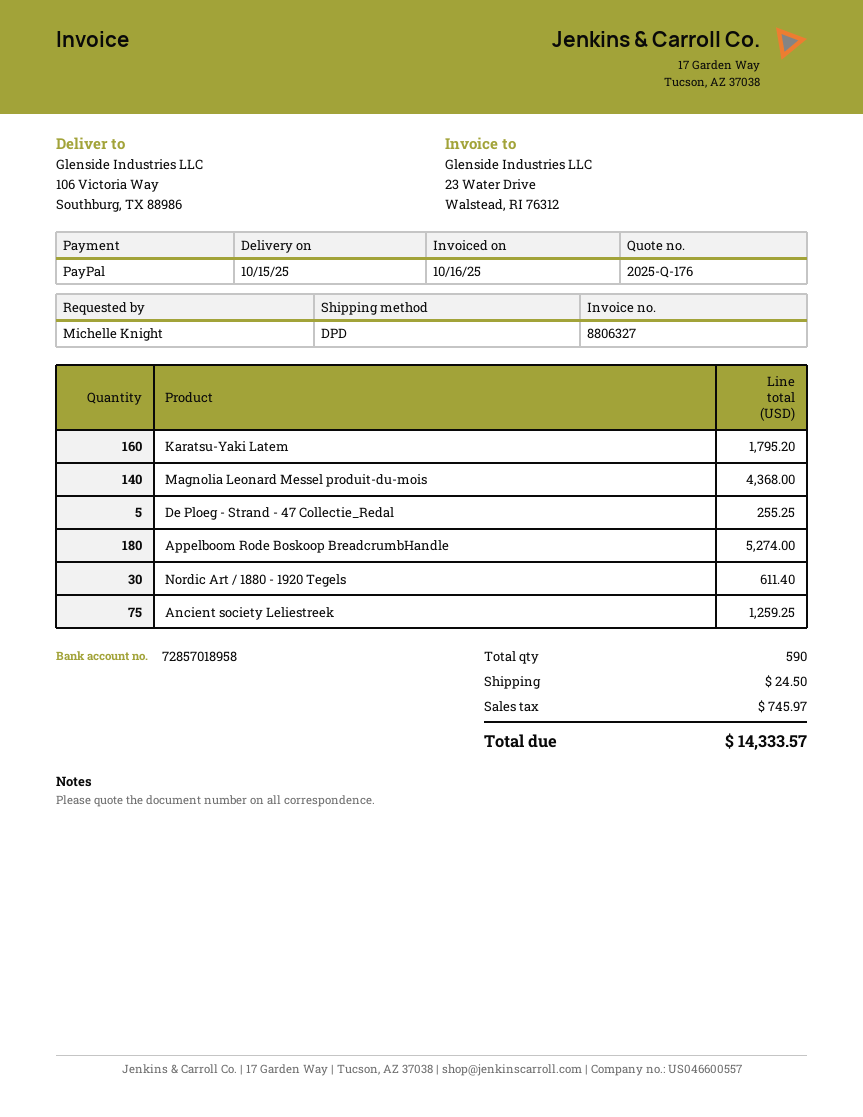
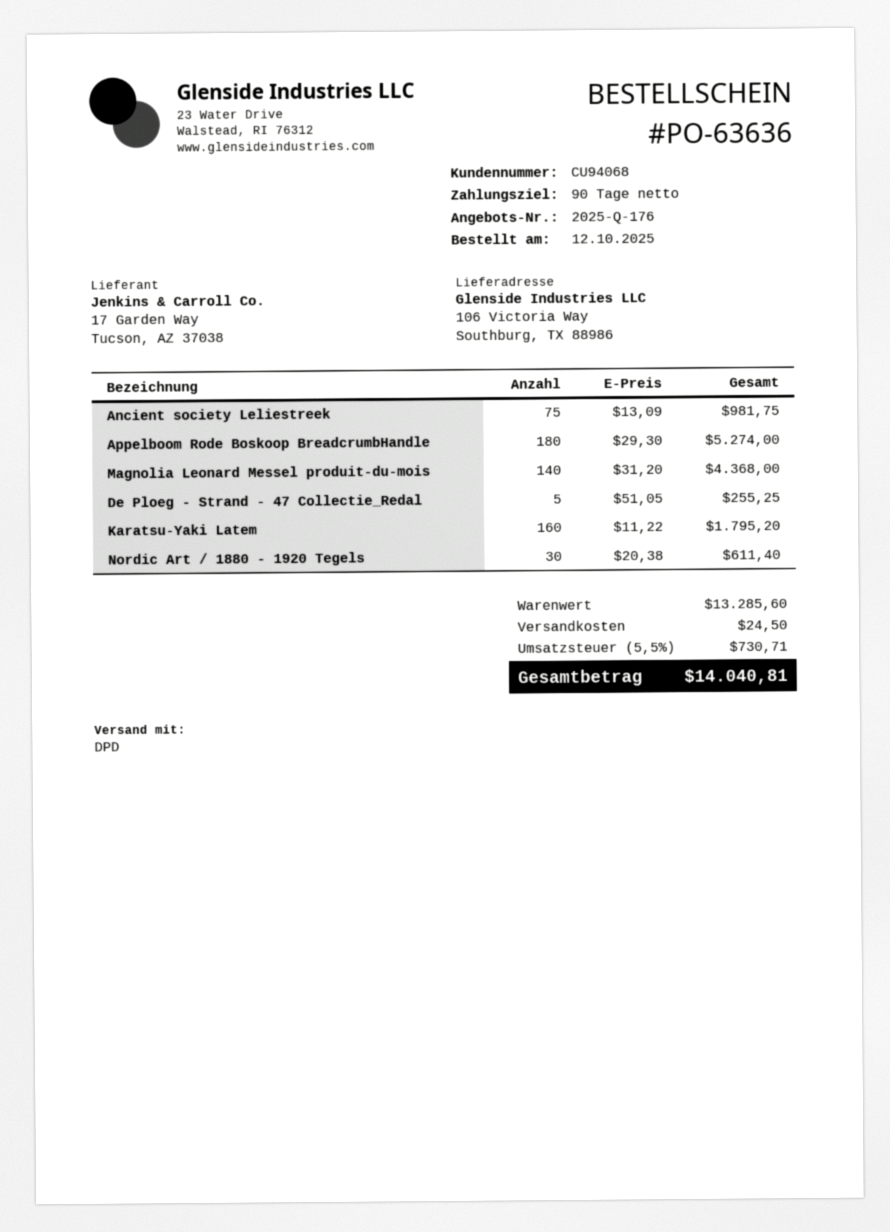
Ancient society Leliestreek: 75 for 1259.25 -> 75 for 981.75
tax: 745.97 -> 730.71
total: 14333.57 -> 14040.81

